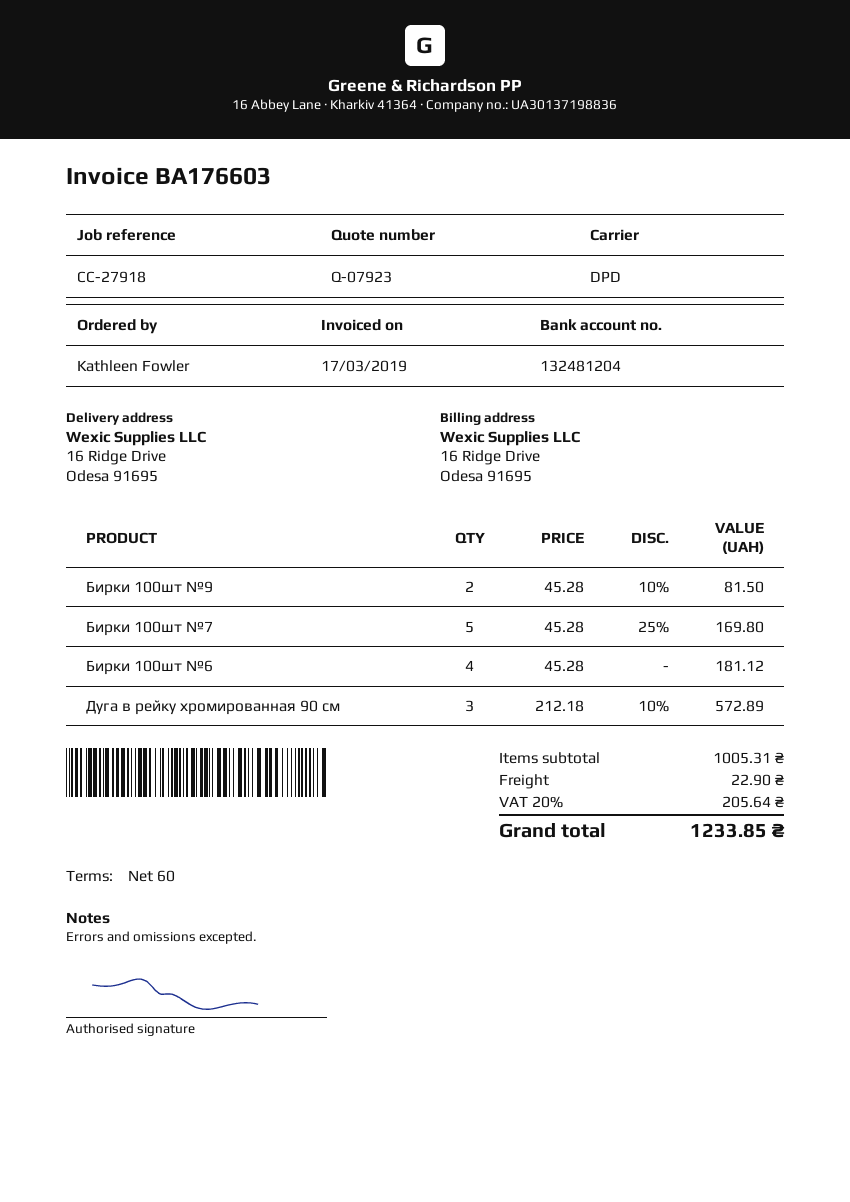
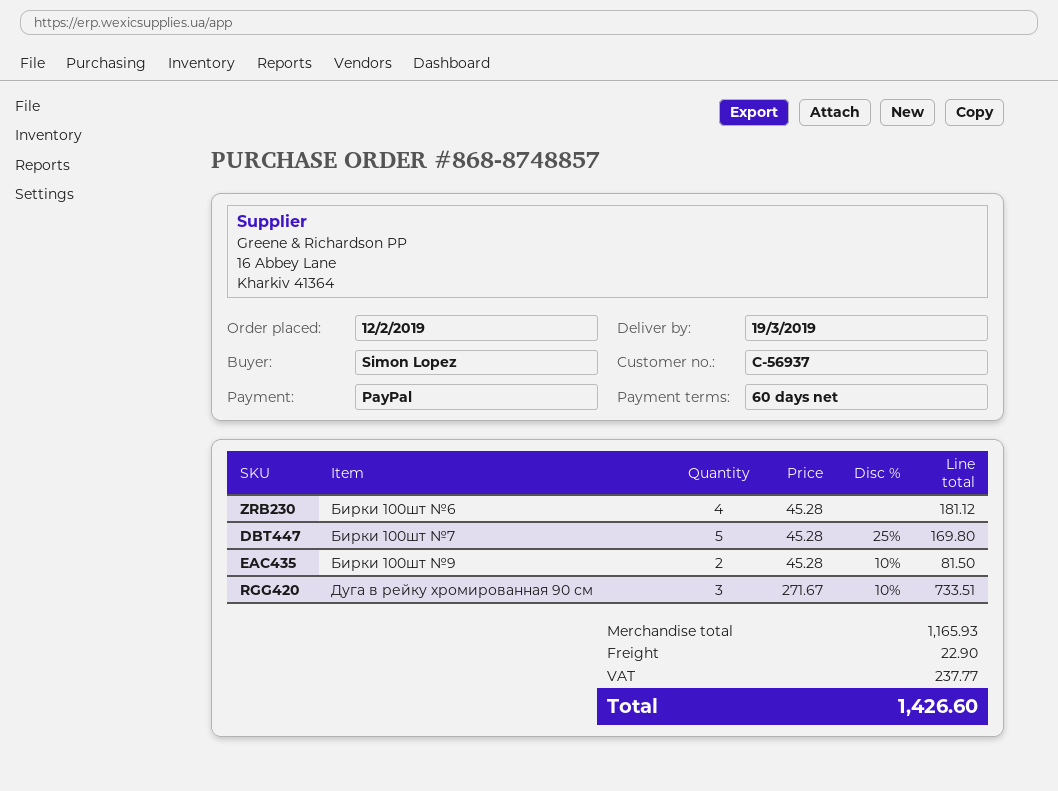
ordered by: Kathleen Fowler -> Simon Lopez
Дуга в рейку хромированная 90 см: 3 x 212.18 - 10% = 572.89 -> 3 x 271.67 - 10% = 733.51
subtotal: 1005.31 -> 1165.93
tax: 205.64 -> 237.77
total: 1233.85 -> 1426.60

